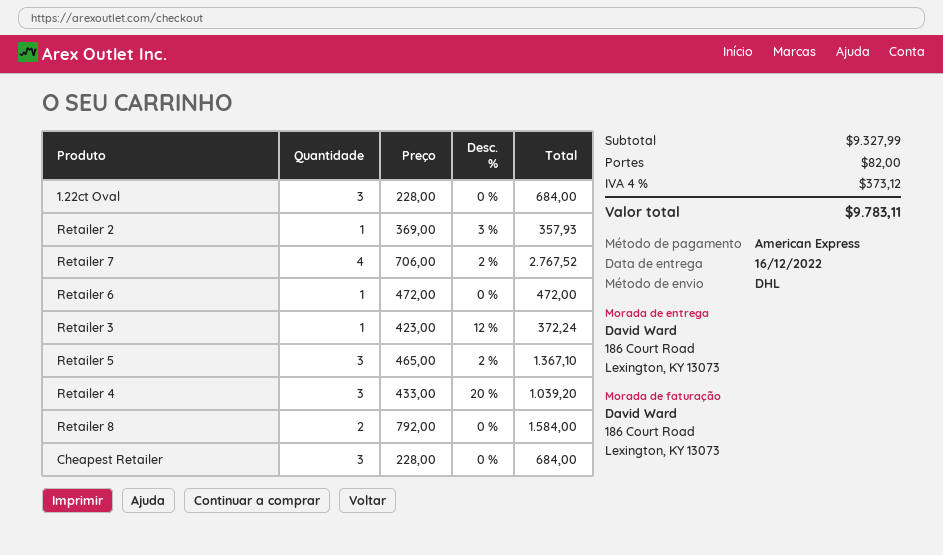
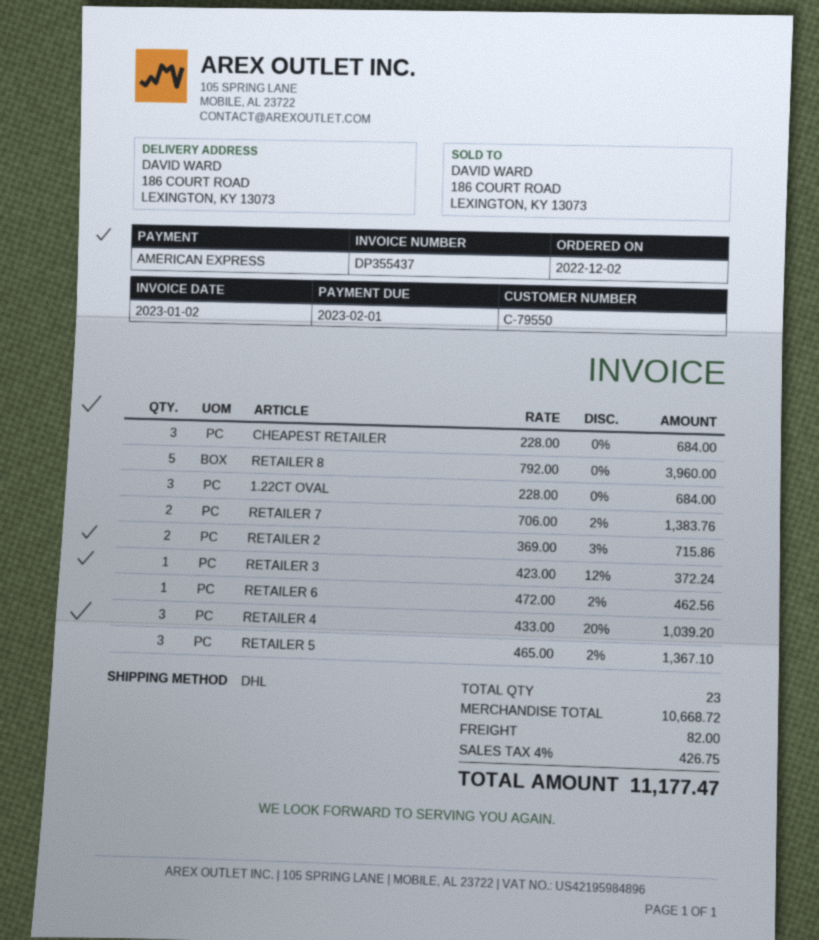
Retailer 2: 1 x 369.00 - 3% = 357.93 -> 2 x 369.00 - 3% = 715.86
Retailer 7: 4 x 706.00 - 2% = 2767.52 -> 2 x 706.00 - 2% = 1383.76
Retailer 6: 1 x 472.00 = 472.00 -> 1 x 472.00 - 2% = 462.56
Retailer 8: 2 x 792.00 = 1584.00 -> 5 x 792.00 = 3960.00
subtotal: 9327.99 -> 10668.72
tax: 4% = 373.12 -> 4% = 426.75
total: 9783.11 -> 11177.47

